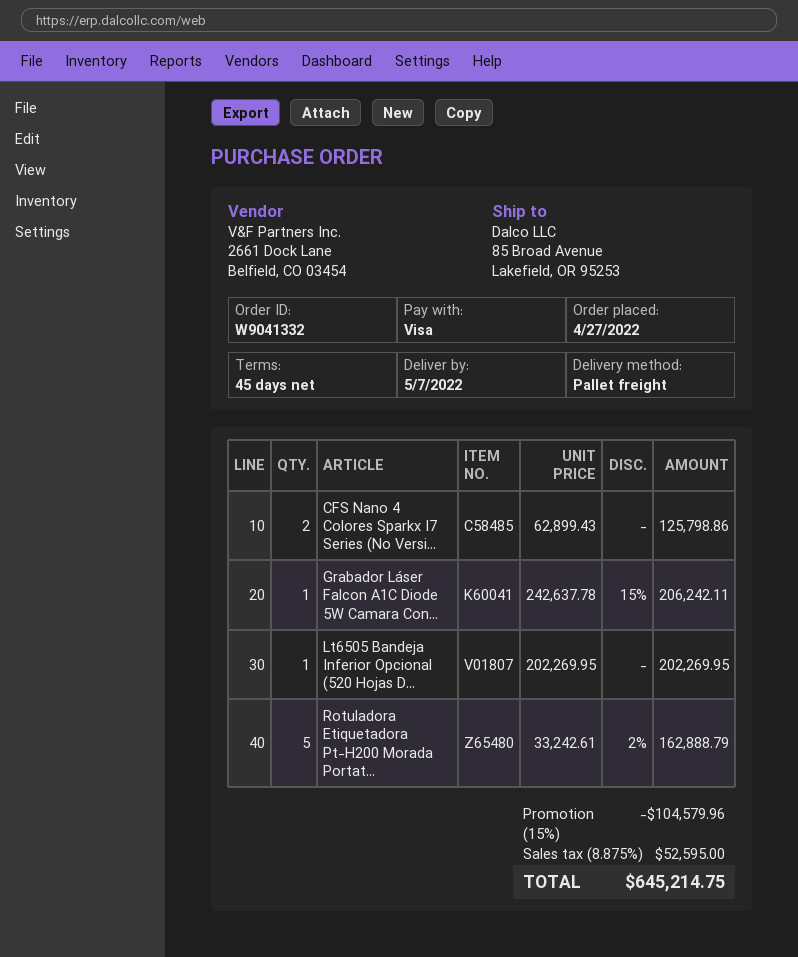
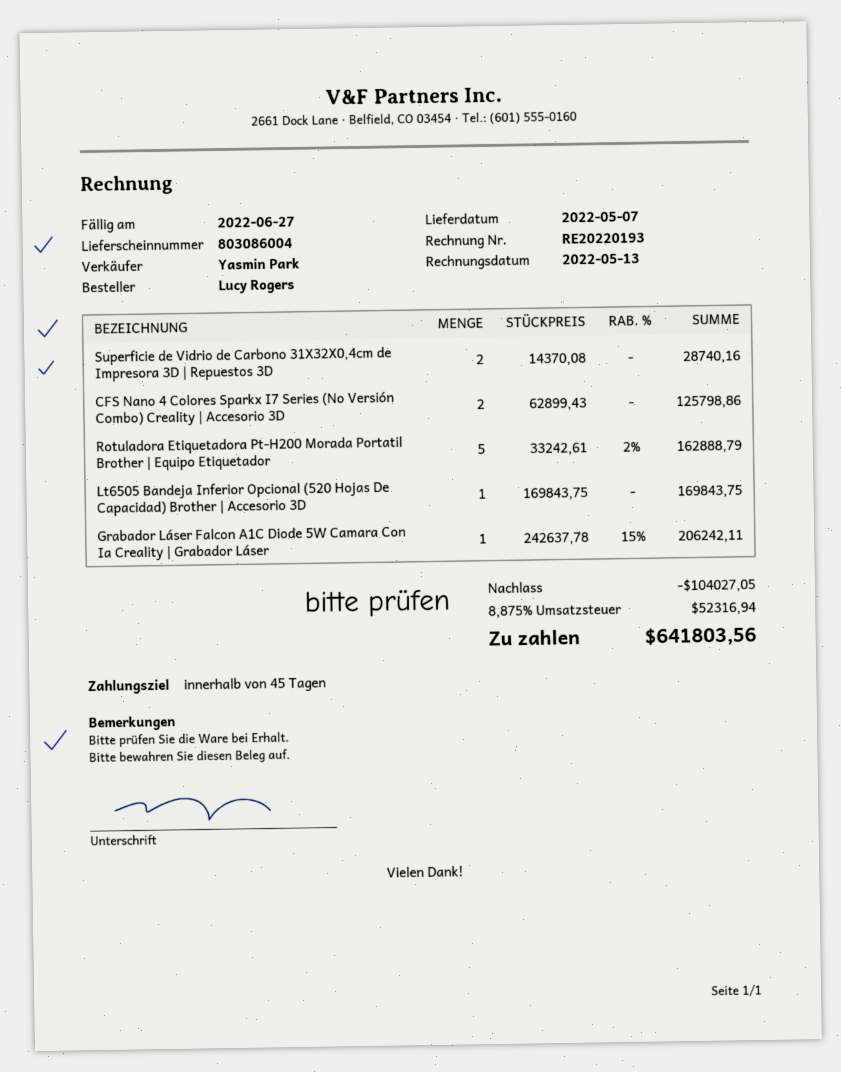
Lt6505 Bandeja Inferior Opcional (520 Hojas D...: 1 x 202269.95 = 202269.95 -> 1 x 169843.75 = 169843.75
Superficie de Vidrio de Carbono 31X32X0,4cm de Impresora 3D | Repuestos 3D: none -> 2 x 14370.08 = 28740.16
discount: 104579.96 -> 104027.05
tax: 8.875% = 52595.00 -> 8.875% = 52316.94
total: 645214.75 -> 641803.56

